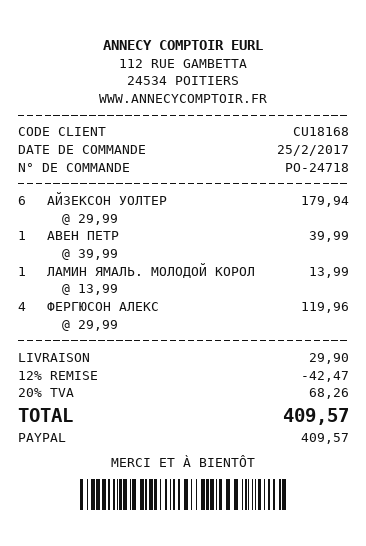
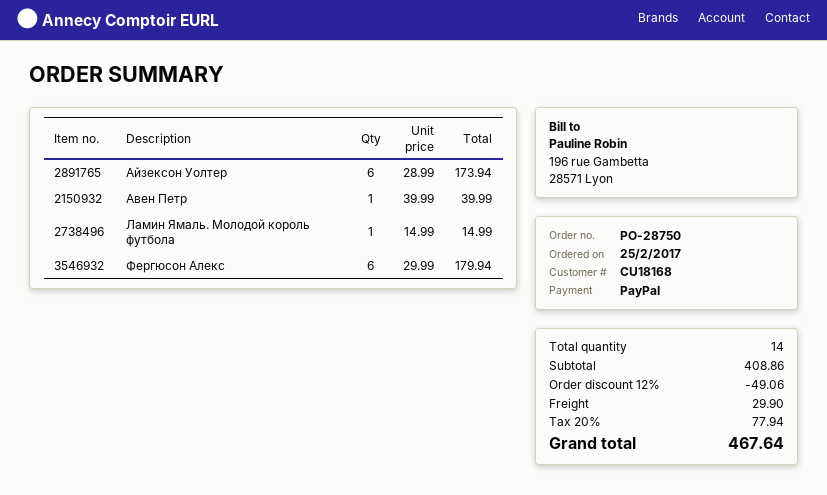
order number: PO-24718 -> PO-28750
АЙЗЕКСОН УОЛТЕР: 6 x 29.99 = 179.94 -> 6 x 28.99 = 173.94
ЛАМИН ЯМАЛЬ. МОЛОДОЙ КОРОЛ: 1 x 13.99 = 13.99 -> 1 x 14.99 = 14.99
ФЕРГЮСОН АЛЕКС: 4 x 29.99 = 119.96 -> 6 x 29.99 = 179.94
discount: 12% = 42.47 -> 12% = 49.06
tax: 20% = 68.26 -> 20% = 77.94
total: 409.57 -> 467.64

